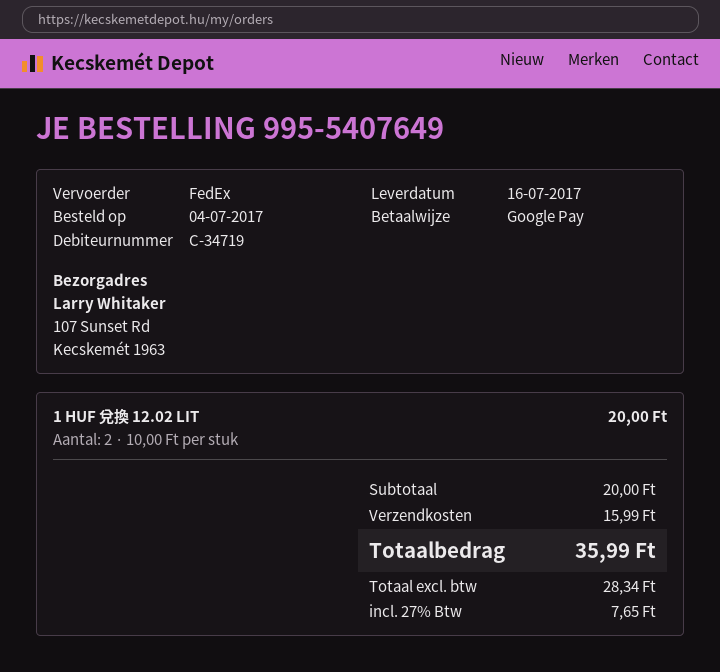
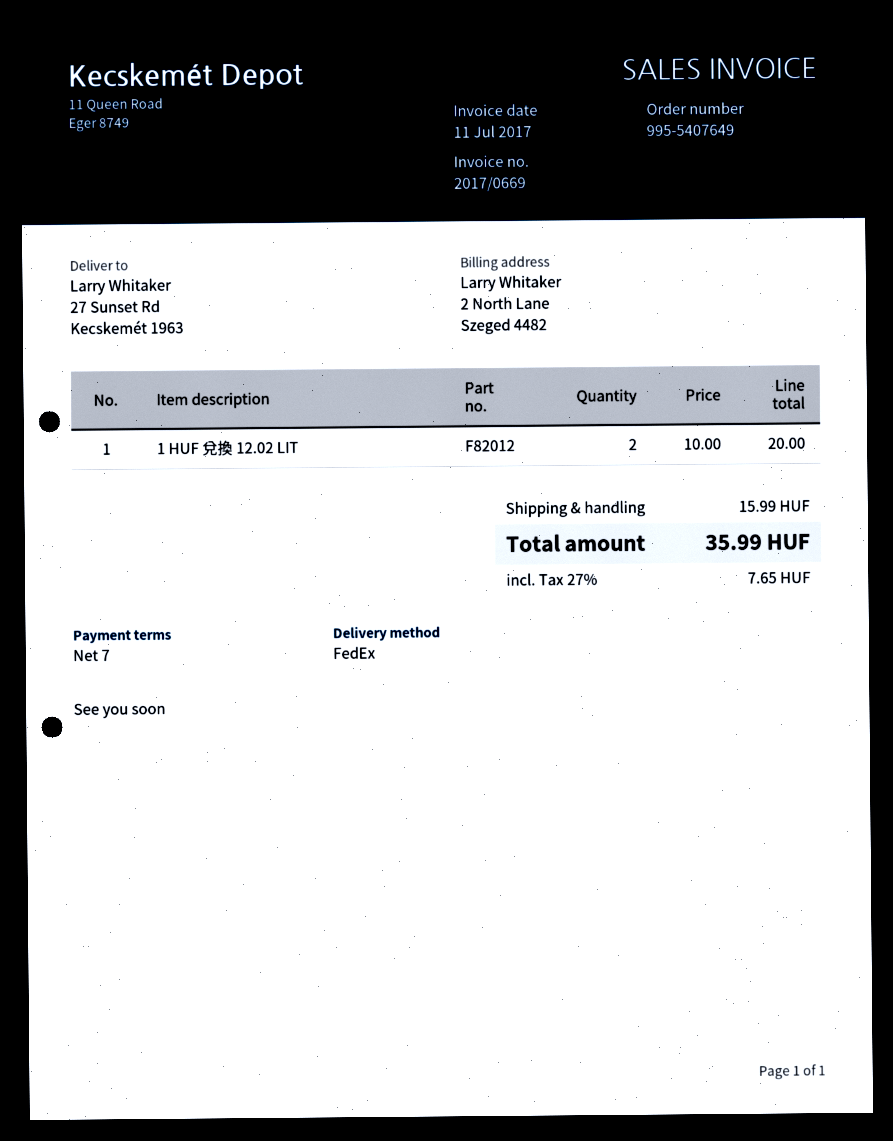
ship to: 107 Sunset Rd, Kecskemét 1963 -> 27 Sunset Rd, Kecskemét 1963

